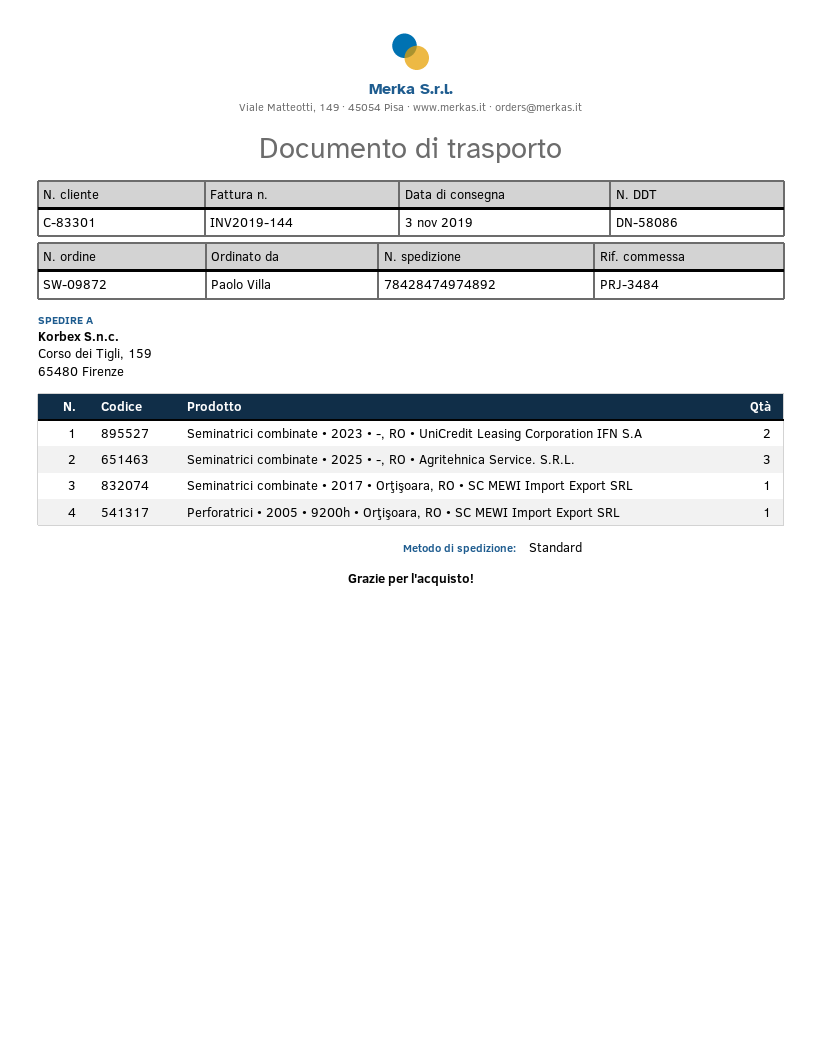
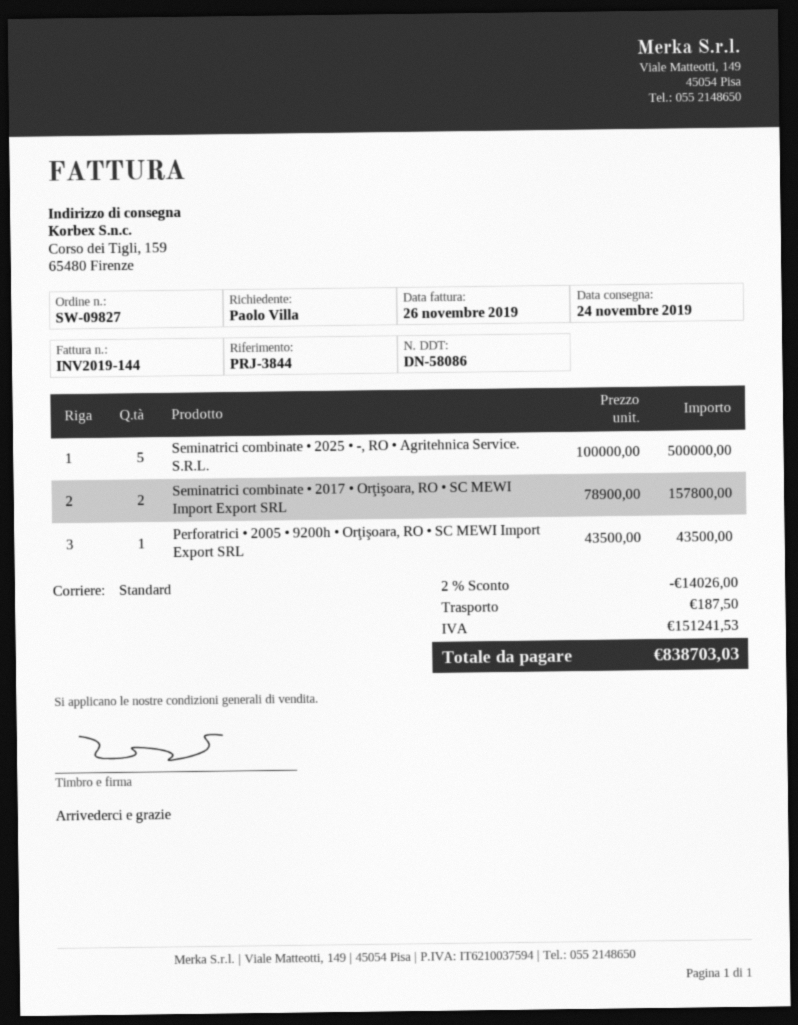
order number: SW-09872 -> SW-09827
delivery date: 2019-11-03 -> 2019-11-24
reference: PRJ-3484 -> PRJ-3844
Seminatrici combinate • 2023 • -, RO • UniCredit Leasing Corporation IFN S.A: 2 -> none
Seminatrici combinate • 2025 • -, RO • Agritehnica Service. S.R.L.: 3 -> 5
Seminatrici combinate • 2017 • Orţişoara, RO • SC MEWI Import Export SRL: 1 -> 2

